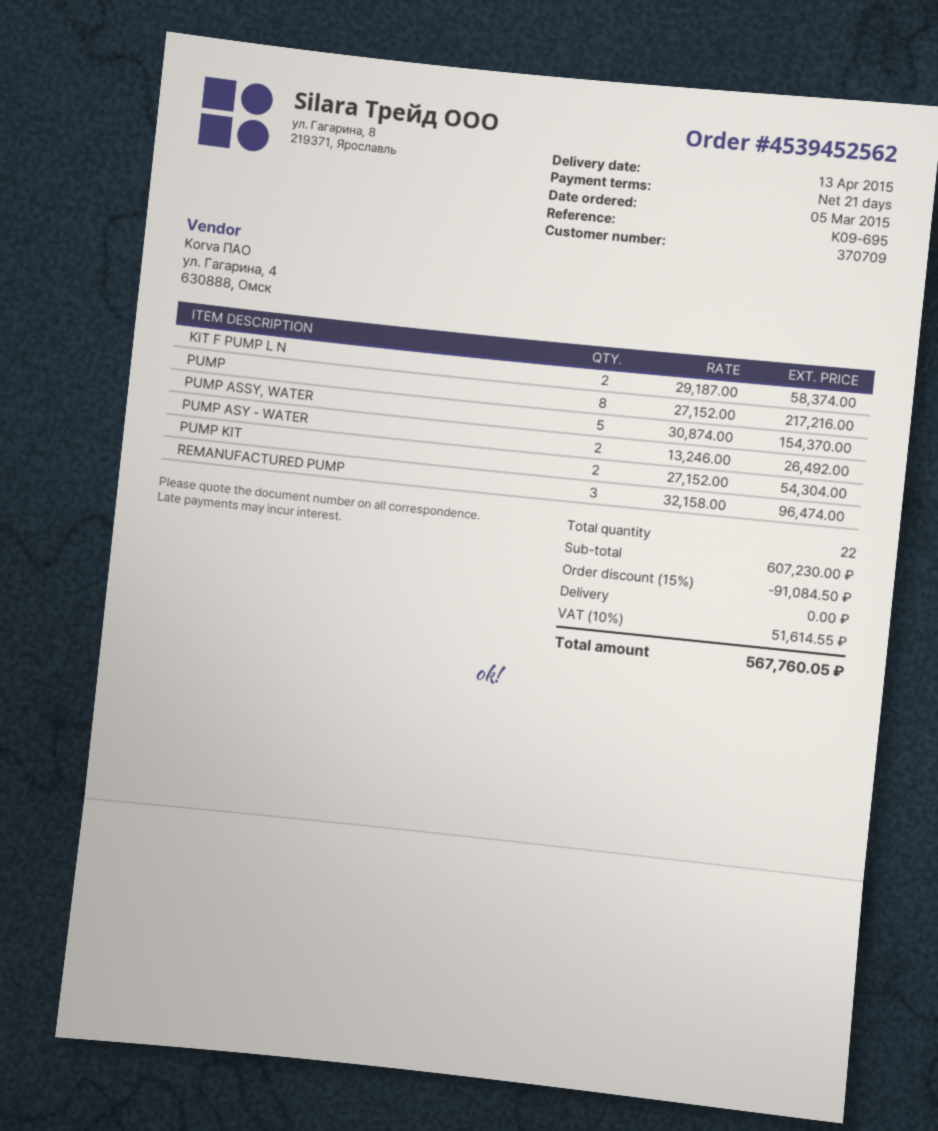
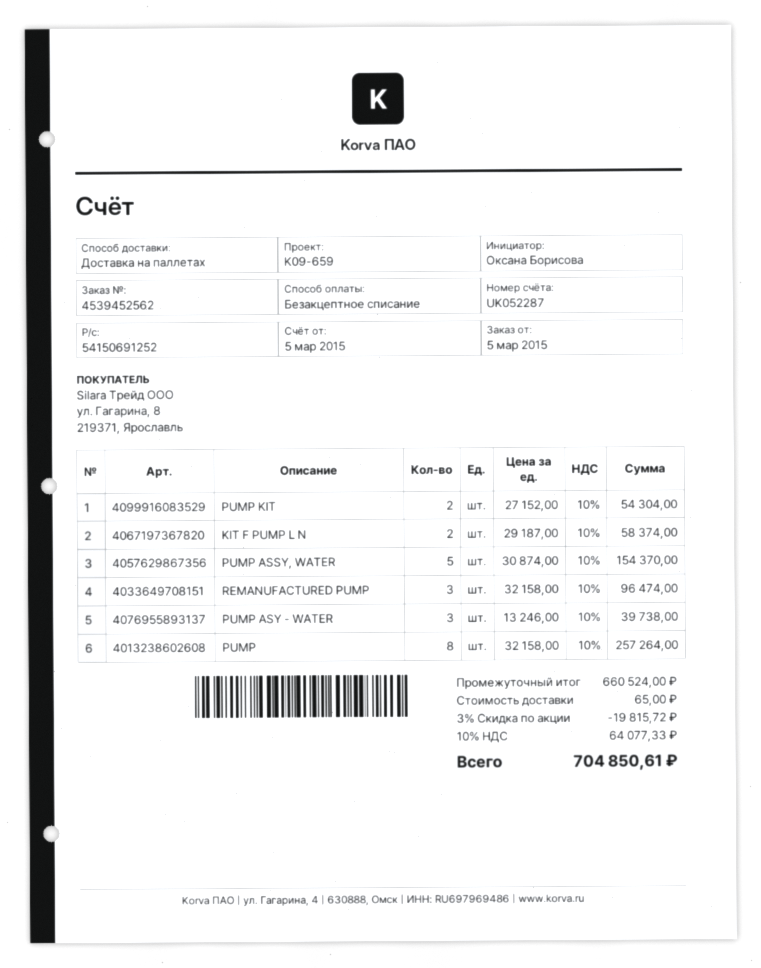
reference: K09-695 -> K09-659
PUMP: 8 x 27152.00 = 217216.00 -> 8 x 32158.00 = 257264.00
PUMP ASY - WATER: 2 x 13246.00 = 26492.00 -> 3 x 13246.00 = 39738.00
subtotal: 607230.00 -> 660524.00
discount: 15% = 91084.50 -> 3% = 19815.72
shipping: 0.00 -> 65.00
tax: 10% = 51614.55 -> 10% = 64077.33
total: 567760.05 -> 704850.61

